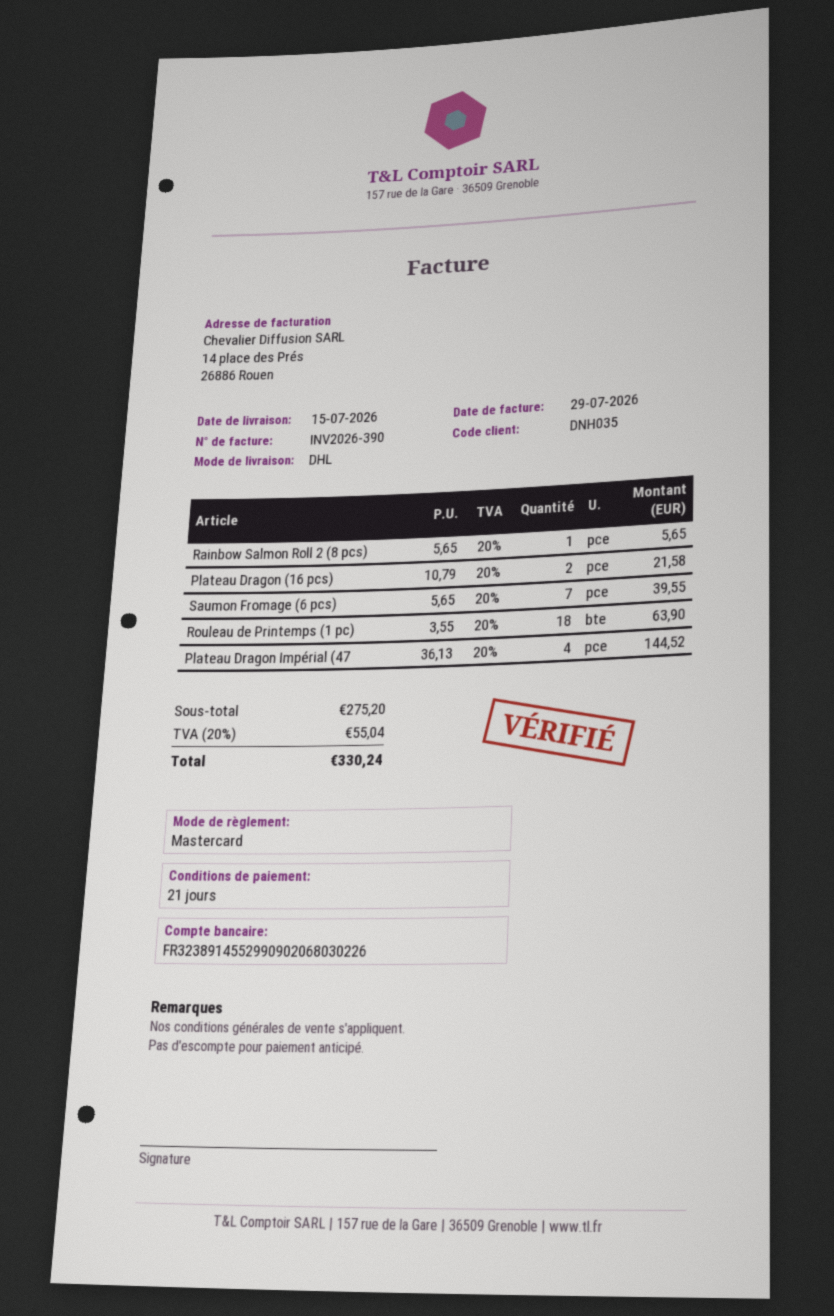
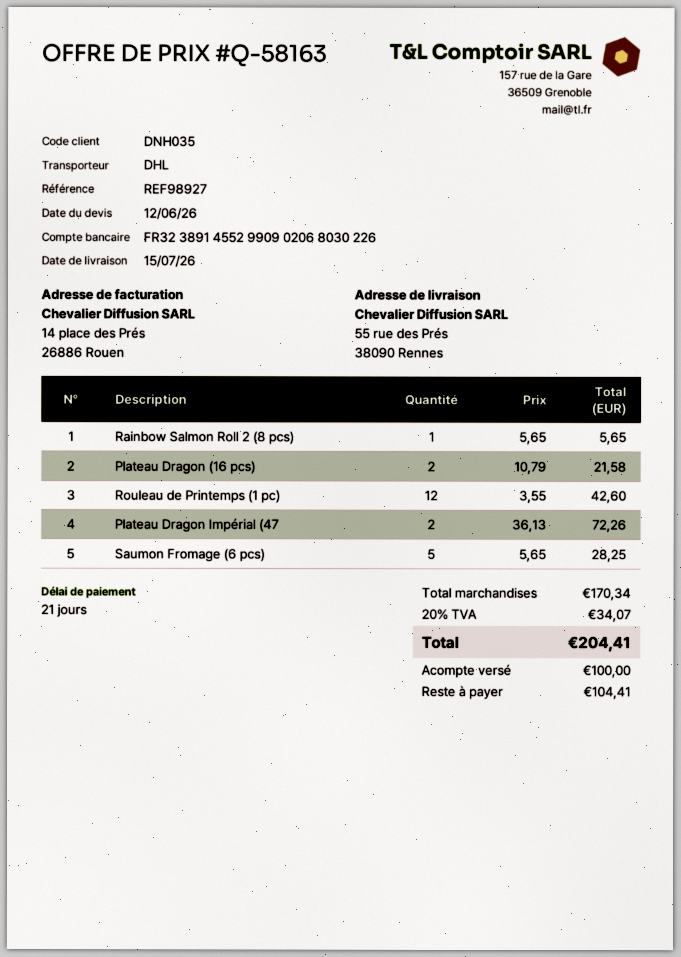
Saumon Fromage (6 pcs): 7 x 5.65 = 39.55 -> 5 x 5.65 = 28.25
Rouleau de Printemps (1 pc): 18 x 3.55 = 63.90 -> 12 x 3.55 = 42.60
Plateau Dragon Impérial (47: 4 x 36.13 = 144.52 -> 2 x 36.13 = 72.26
subtotal: 275.20 -> 170.34
tax: 20% = 55.04 -> 20% = 34.07
total: 330.24 -> 204.41

